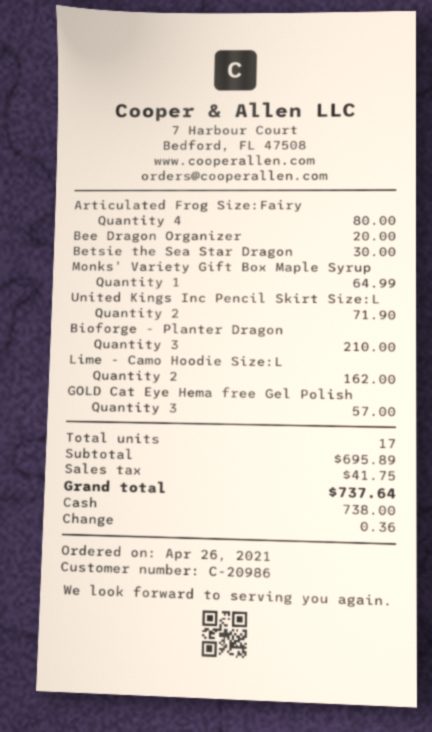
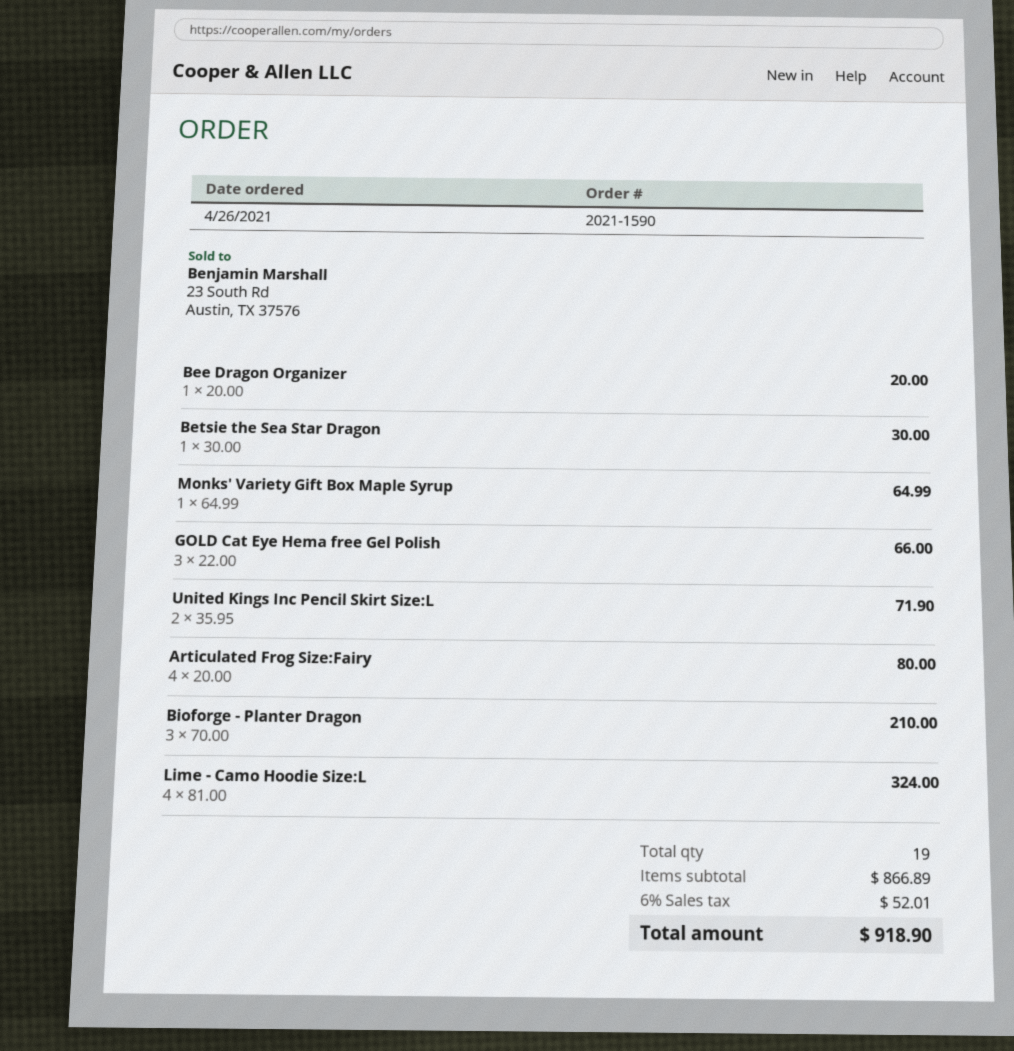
Lime - Camo Hoodie Size:L: 2 for 162.00 -> 4 for 324.00
GOLD Cat Eye Hema free Gel Polish: 3 for 57.00 -> 3 for 66.00
total quantity: 17 -> 19
subtotal: 695.89 -> 866.89
tax: 41.75 -> 52.01
total: 737.64 -> 918.90

